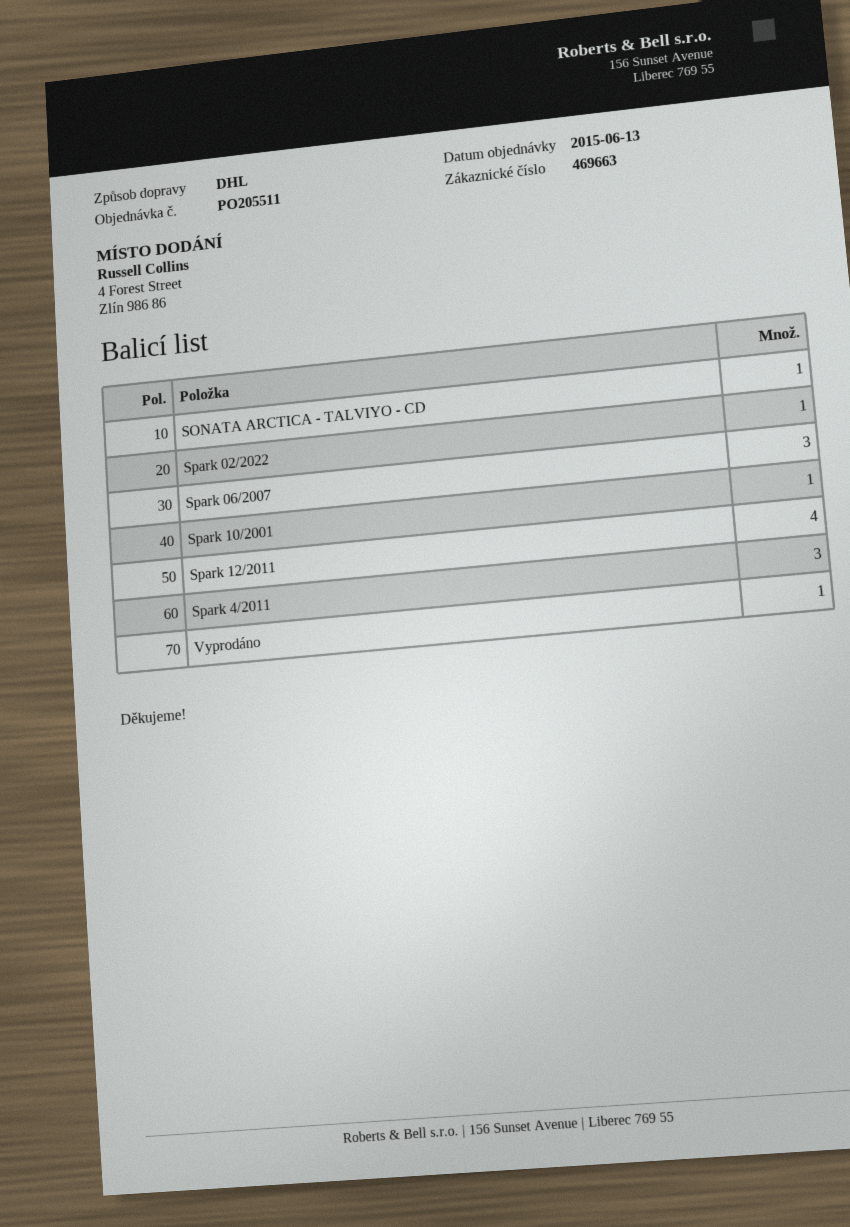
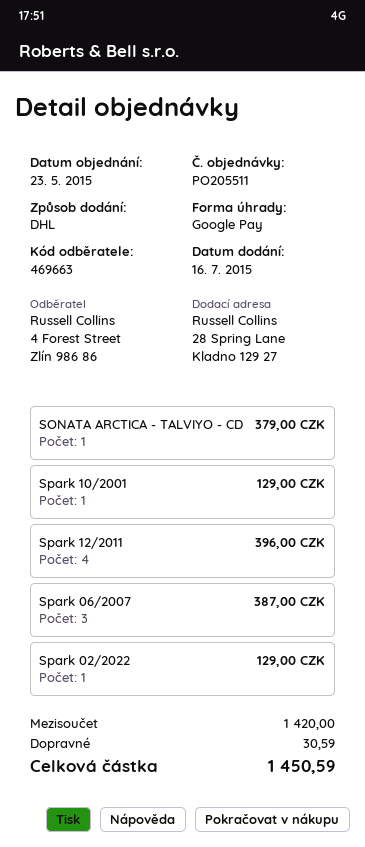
order date: 2015-06-13 -> 2015-05-23
ship to: 4 Forest Street, Zlín 986 86 -> 28 Spring Lane, Kladno 129 27
Spark 4/2011: 3 -> none
Vyprodáno: 1 -> none

